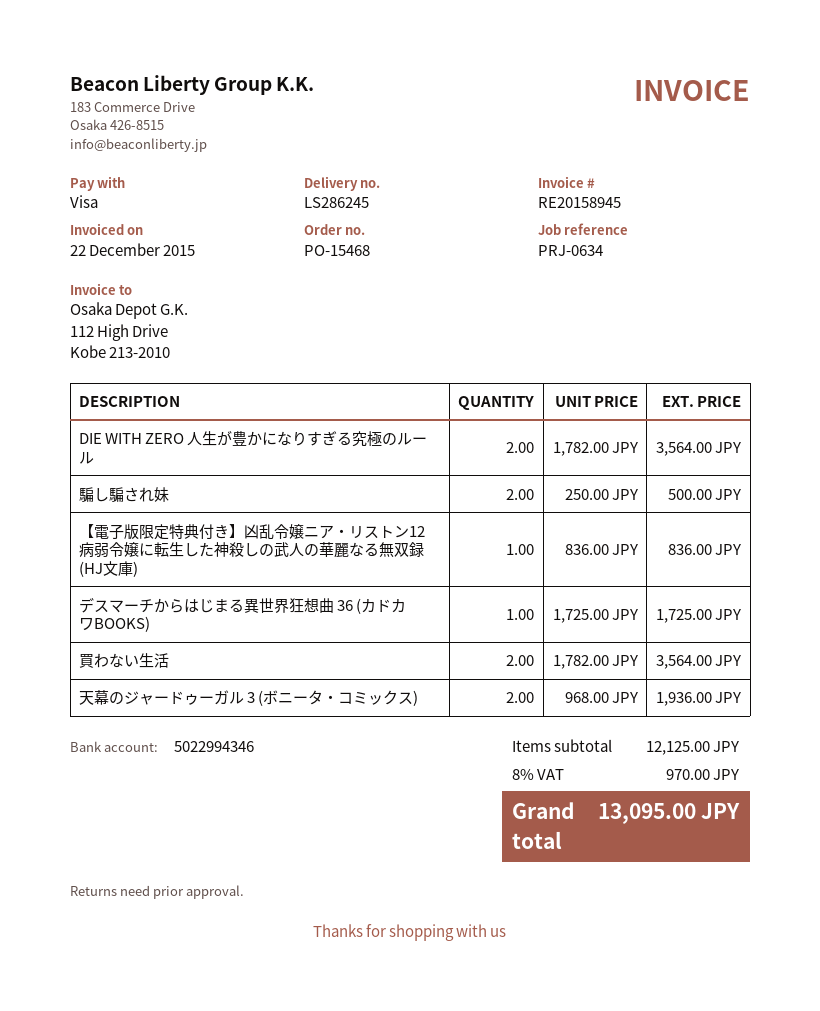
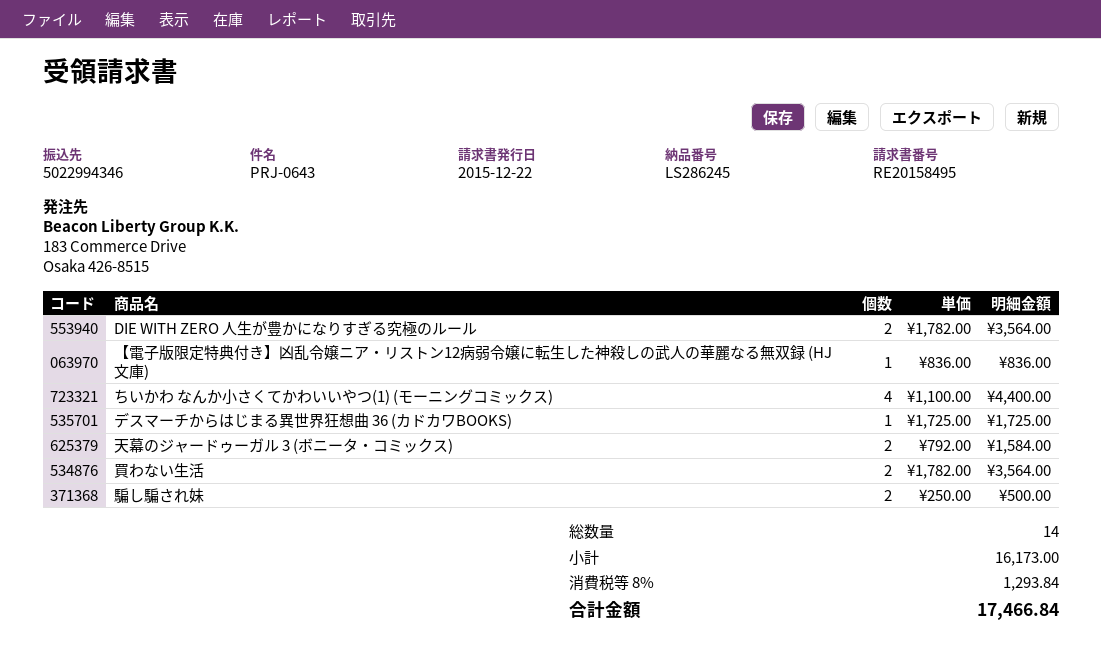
invoice number: RE20158945 -> RE20158495
reference: PRJ-0634 -> PRJ-0643
天幕のジャードゥーガル 3 (ボニータ・コミックス): 2 x 968.00 = 1936.00 -> 2 x 792.00 = 1584.00
ちいかわ なんか小さくてかわいいやつ(1) (モーニングコミックス): none -> 4 x 1100.00 = 4400.00
subtotal: 12125.00 -> 16173.00
tax: 8% = 970.00 -> 8% = 1293.84
total: 13095.00 -> 17466.84

